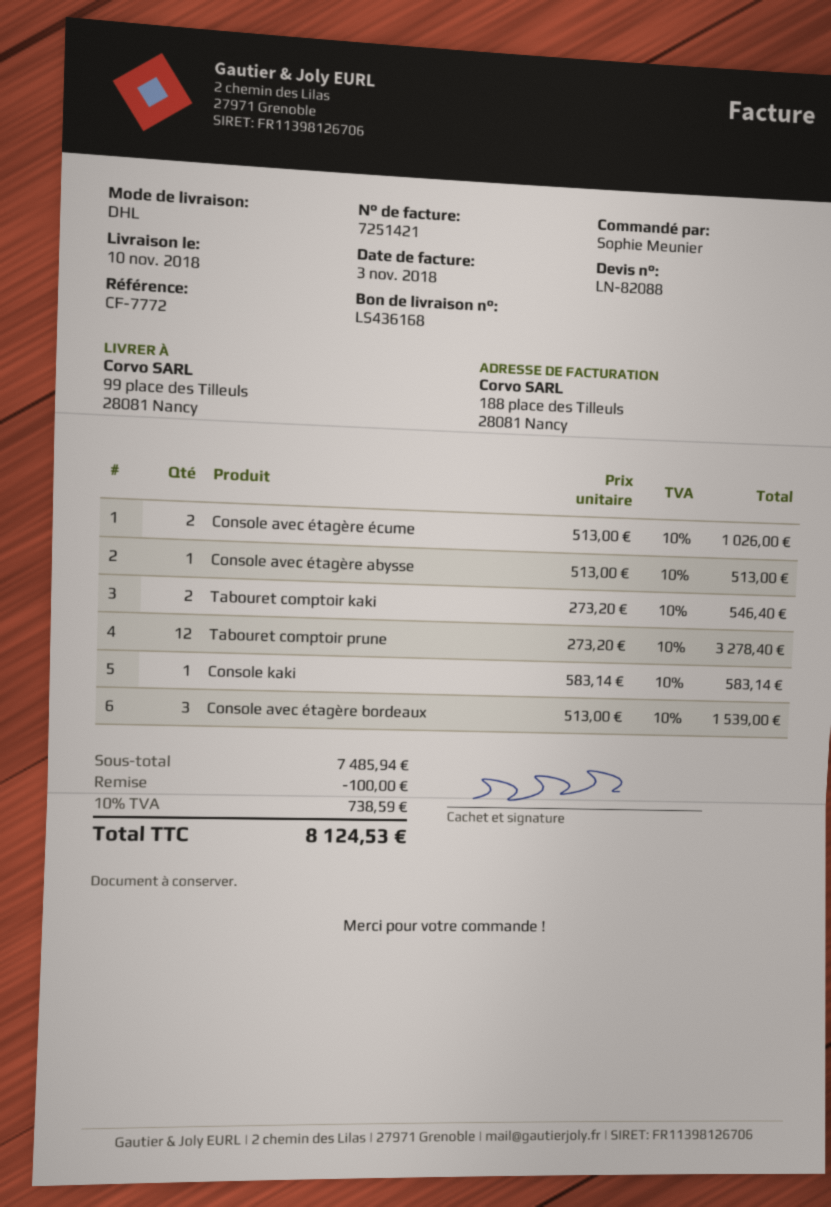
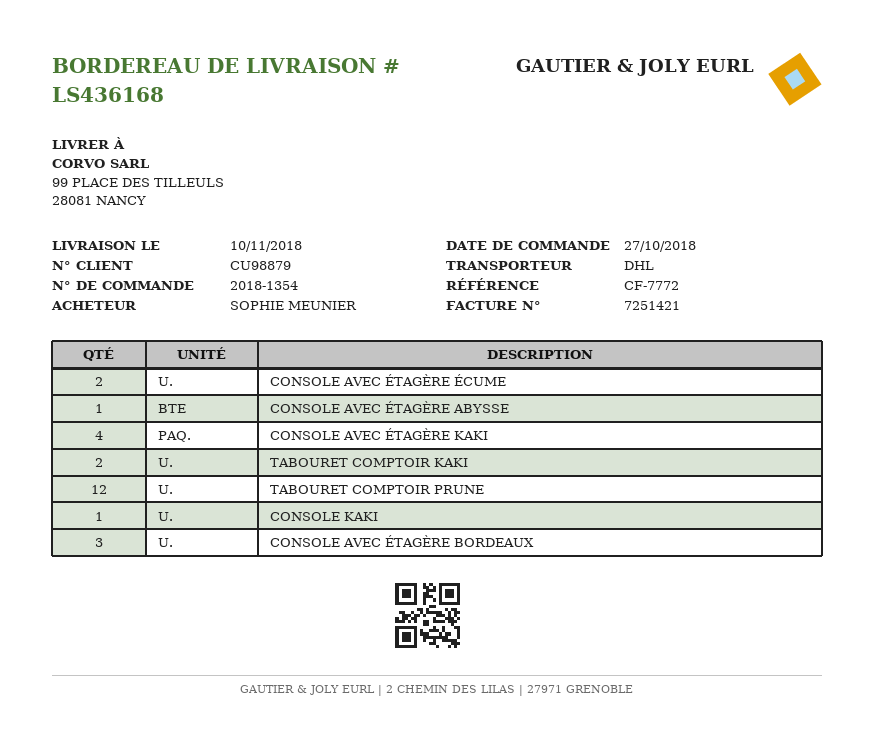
CONSOLE AVEC ÉTAGÈRE KAKI: none -> 4

